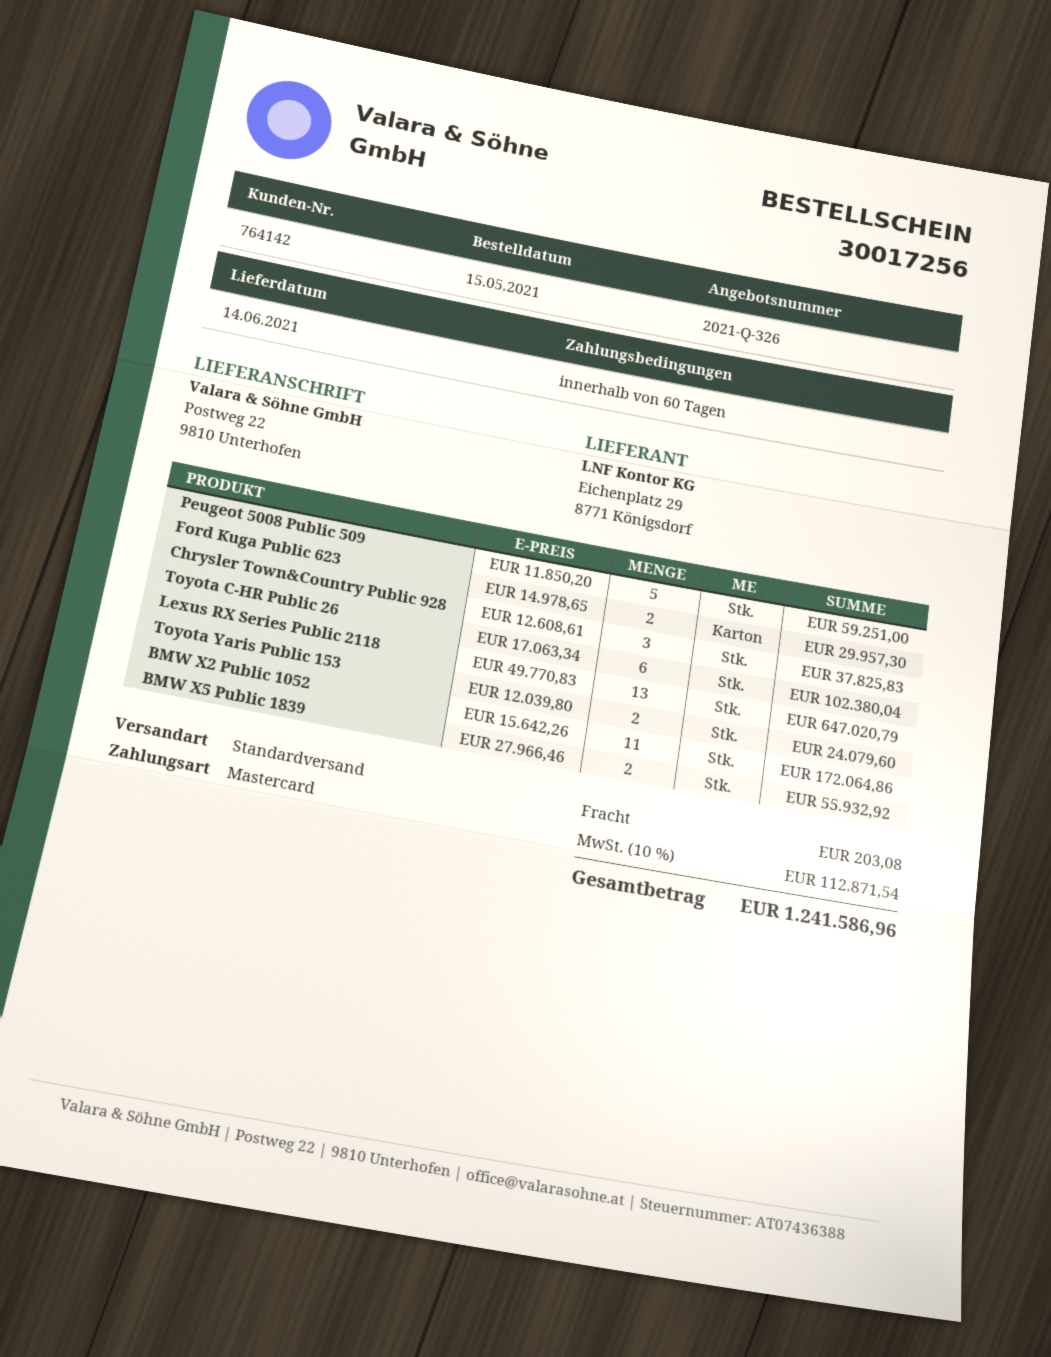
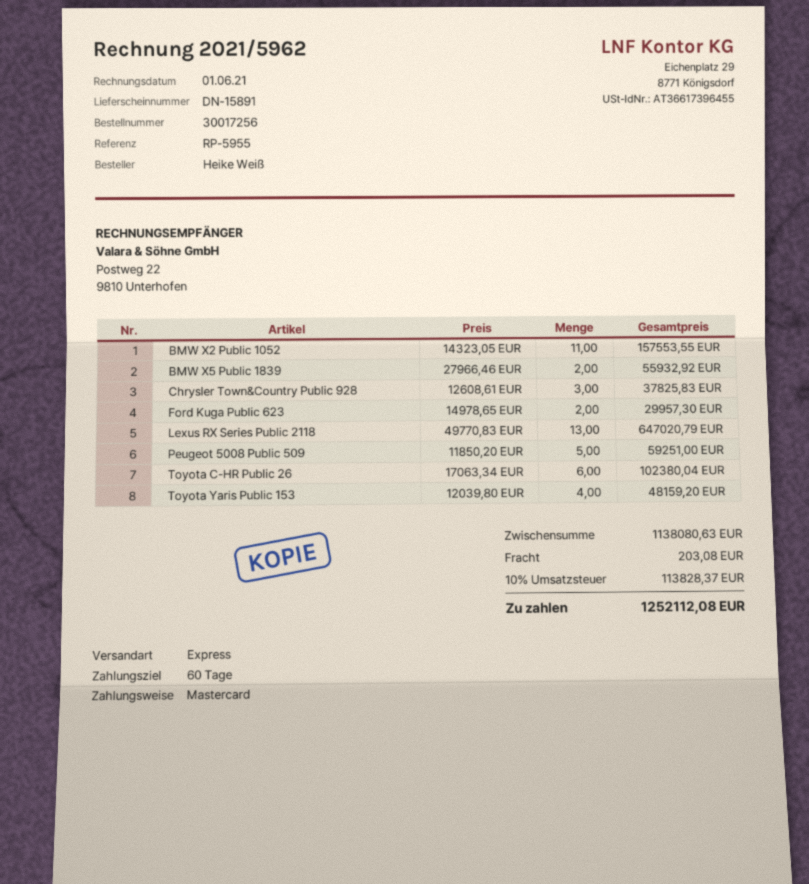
shipping method: standard -> express
Toyota Yaris Public 153: 2 x 12039.80 = 24079.60 -> 4 x 12039.80 = 48159.20
BMW X2 Public 1052: 11 x 15642.26 = 172064.86 -> 11 x 14323.05 = 157553.55
tax: 10% = 112871.54 -> 10% = 113828.37
total: 1241586.96 -> 1252112.08

